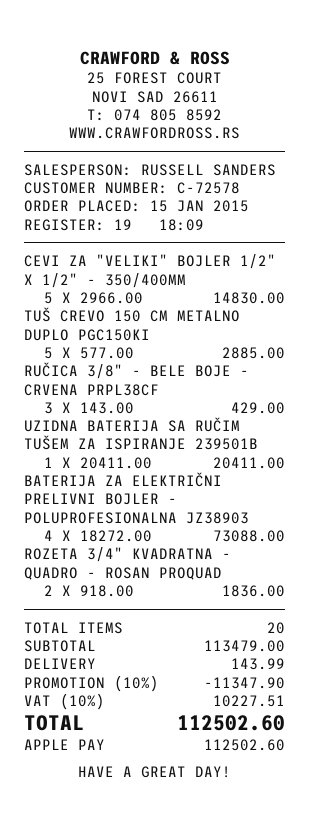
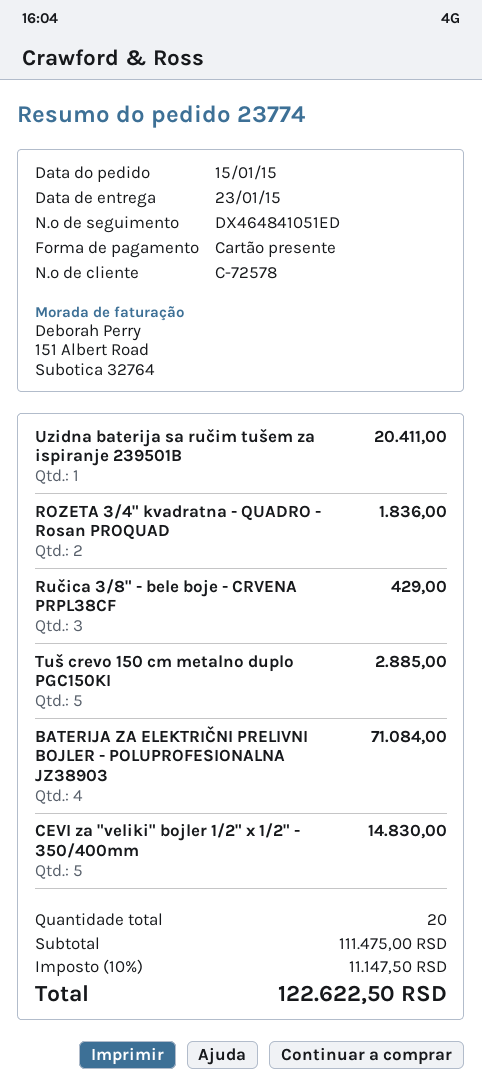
payment method: Apple Pay -> gift card
BATERIJA ZA ELEKTRIČNI PRELIVNI BOJLER - POLUPROFESIONALNA JZ38903: 4 for 73088.00 -> 4 for 71084.00
subtotal: 113479.00 -> 111475.00
discount: 10% = 11347.90 -> none
shipping: 143.99 -> none
tax: 10% = 10227.51 -> 10% = 11147.50
total: 112502.60 -> 122622.50

